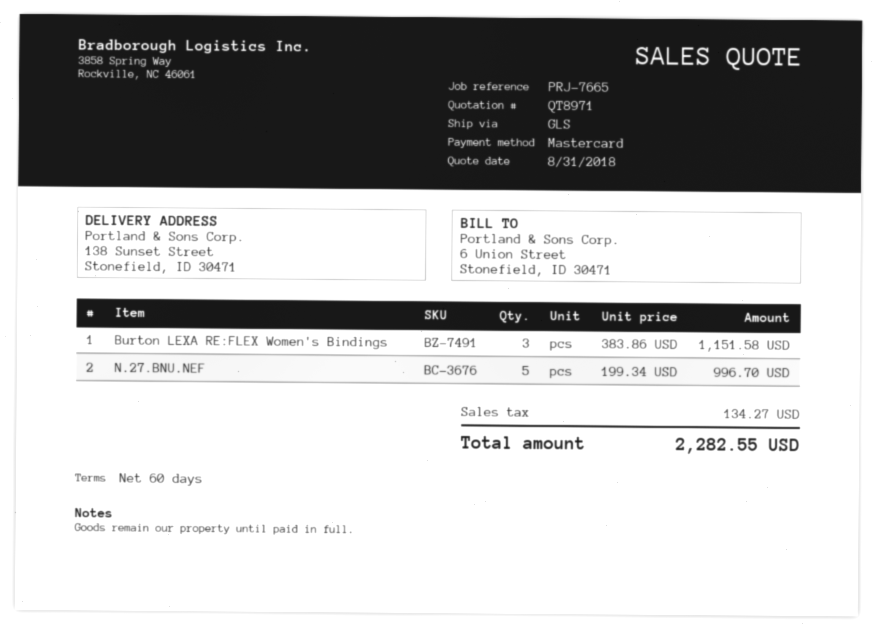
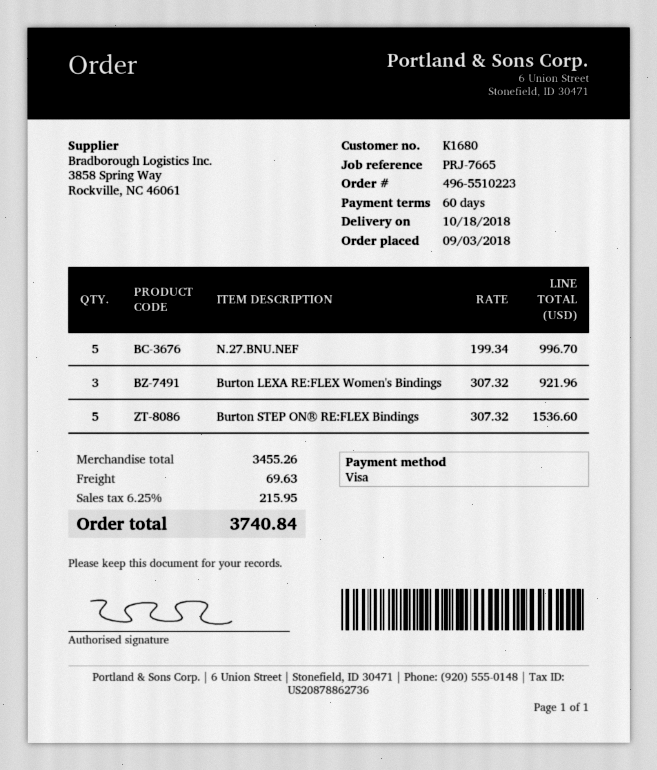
payment method: Mastercard -> Visa
Burton LEXA RE:FLEX Women's Bindings: 3 x 383.86 = 1151.58 -> 3 x 307.32 = 921.96
Burton STEP ON® RE:FLEX Bindings: none -> 5 x 307.32 = 1536.60
shipping: none -> 69.63
tax: 134.27 -> 215.95
total: 2282.55 -> 3740.84

